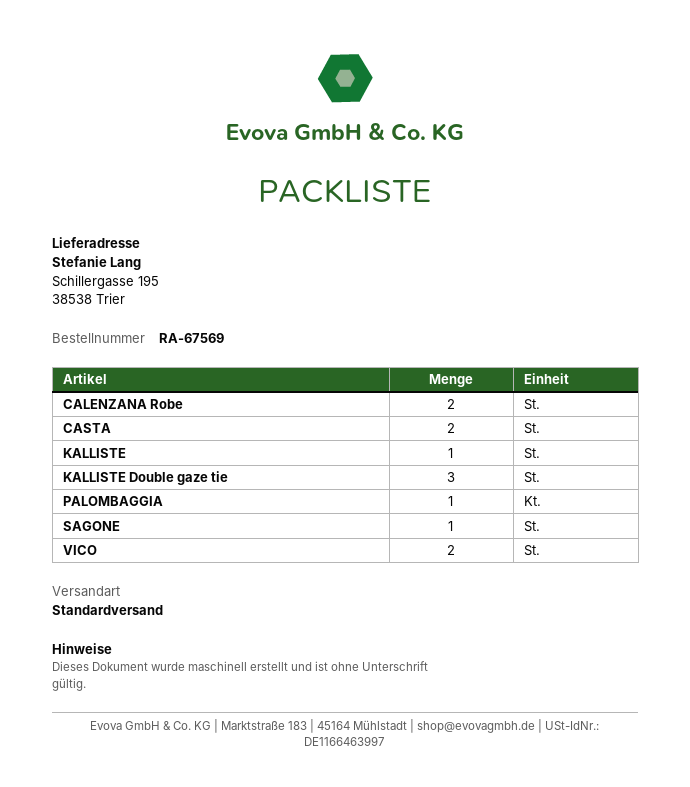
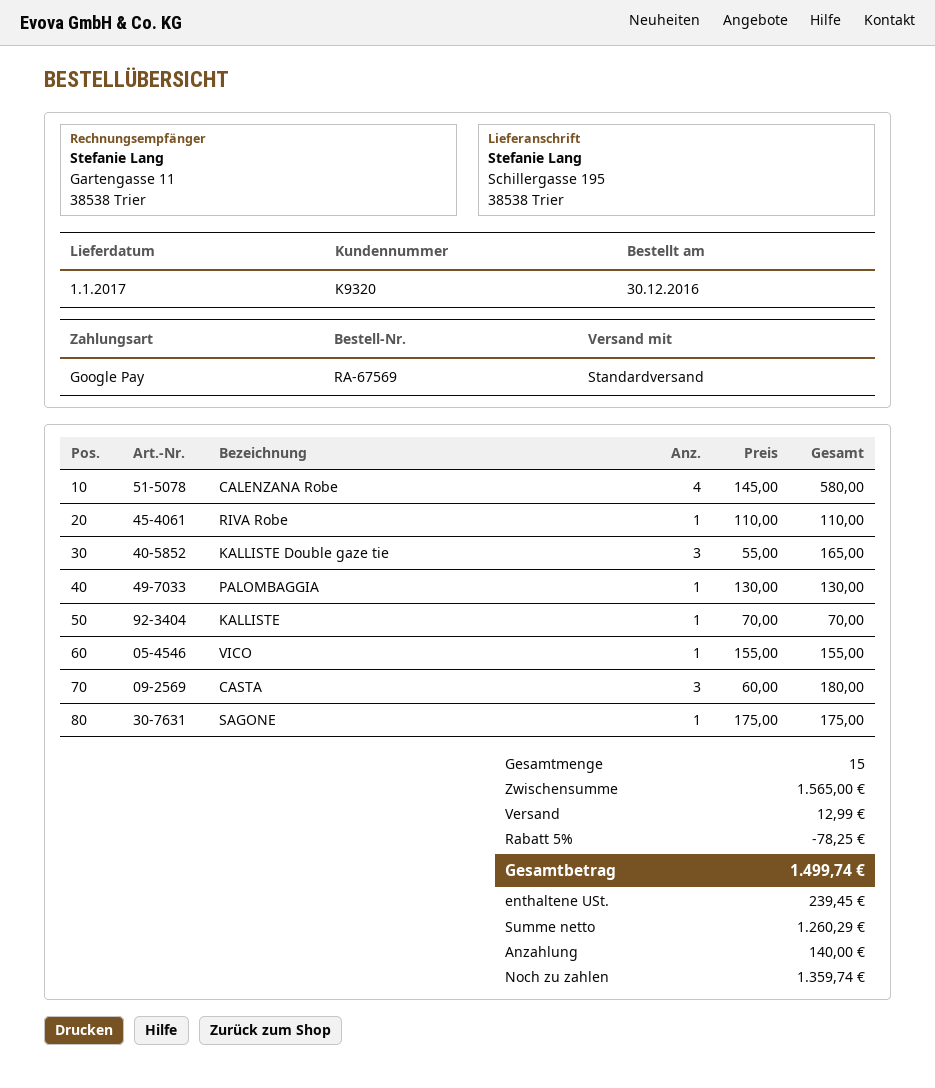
CALENZANA Robe: 2 -> 4
CASTA: 2 -> 3
VICO: 2 -> 1
RIVA Robe: none -> 1

